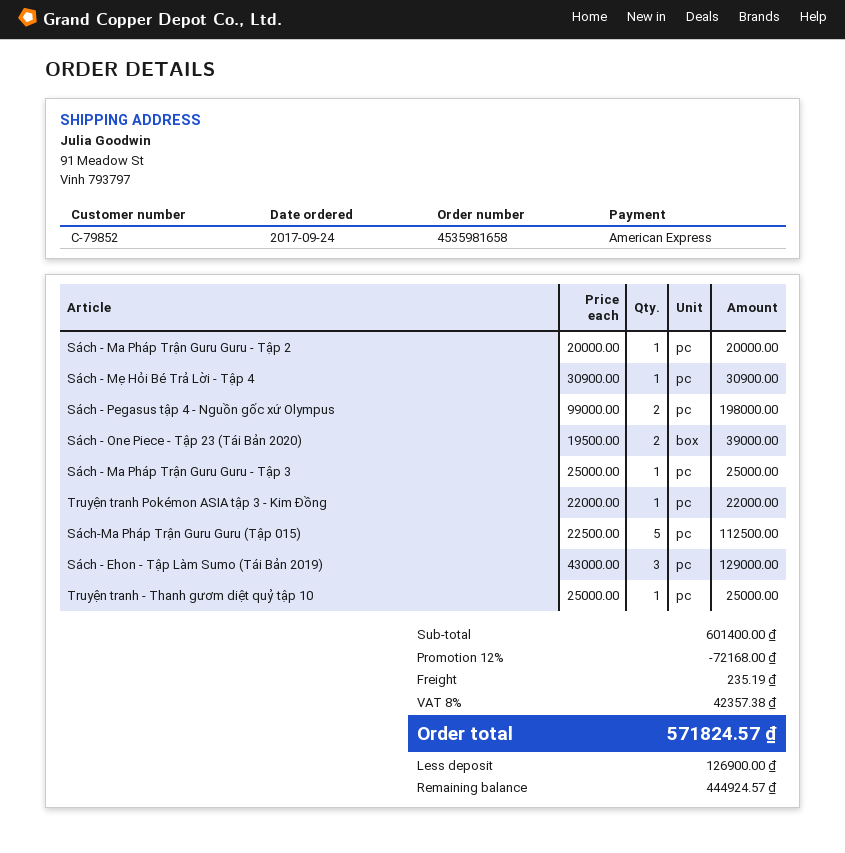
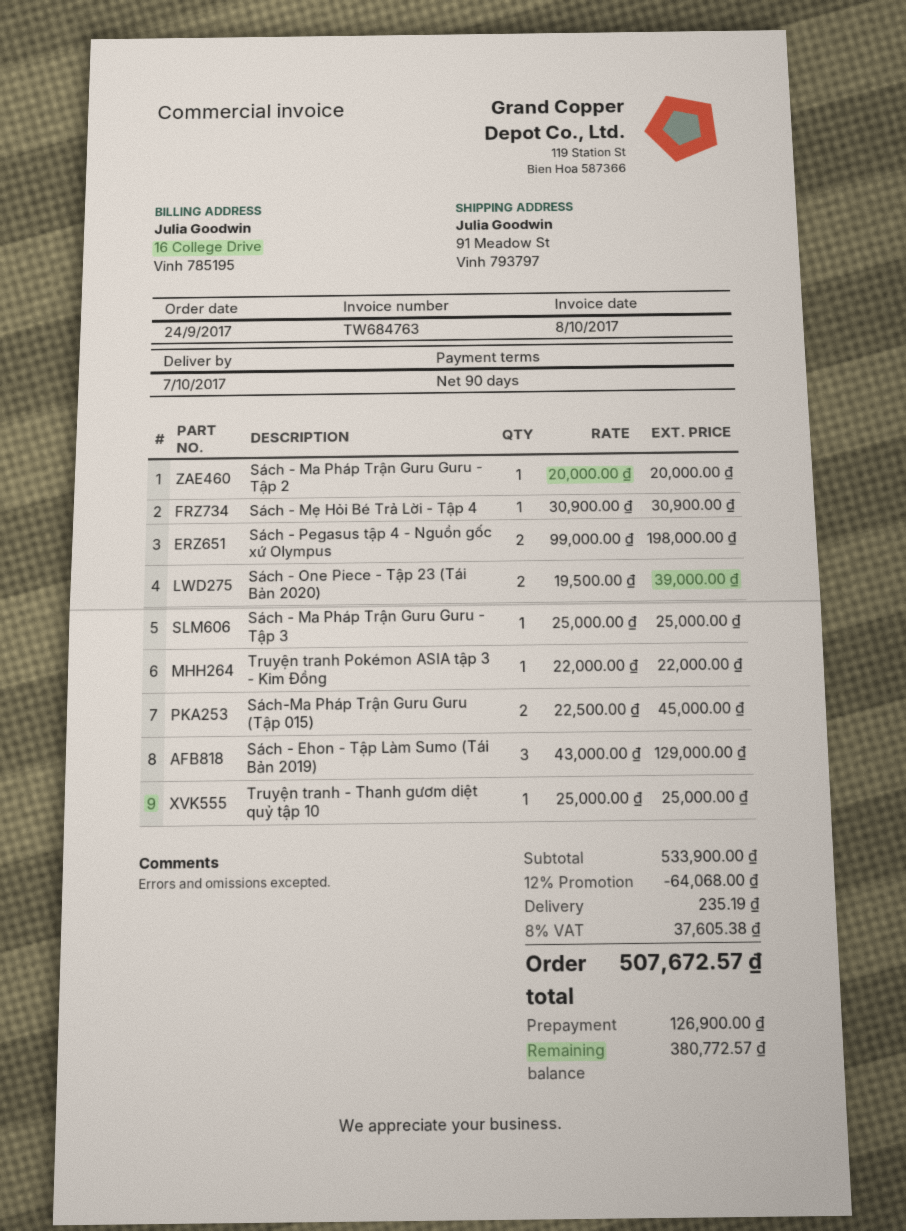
Sách-Ma Pháp Trận Guru Guru (Tập 015): 5 x 22500.00 = 112500.00 -> 2 x 22500.00 = 45000.00
subtotal: 601400.00 -> 533900.00
discount: 12% = 72168.00 -> 12% = 64068.00
tax: 8% = 42357.38 -> 8% = 37605.38
total: 571824.57 -> 507672.57
balance: 444924.57 -> 380772.57

